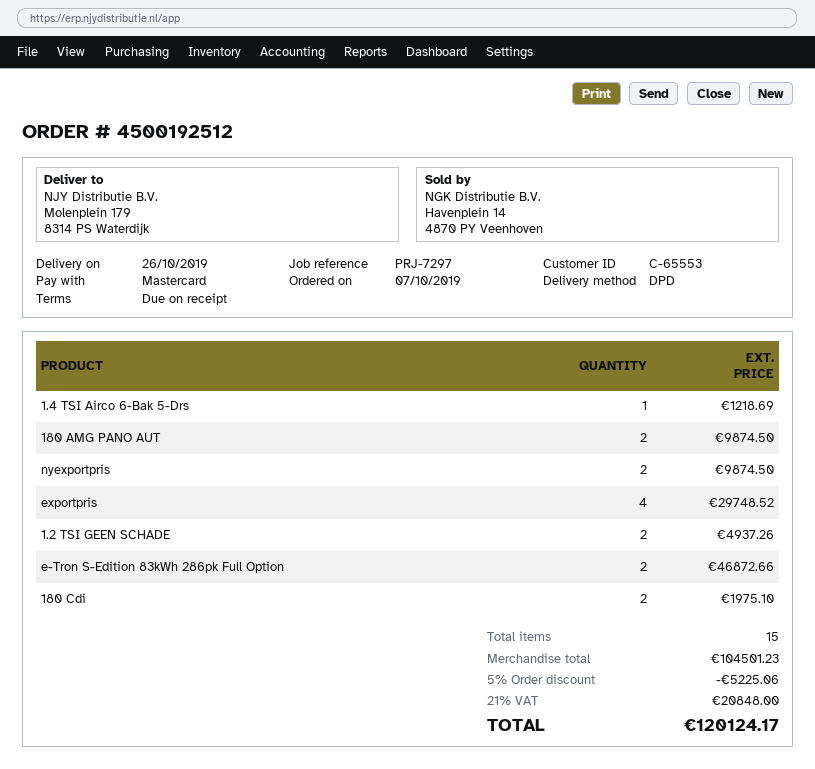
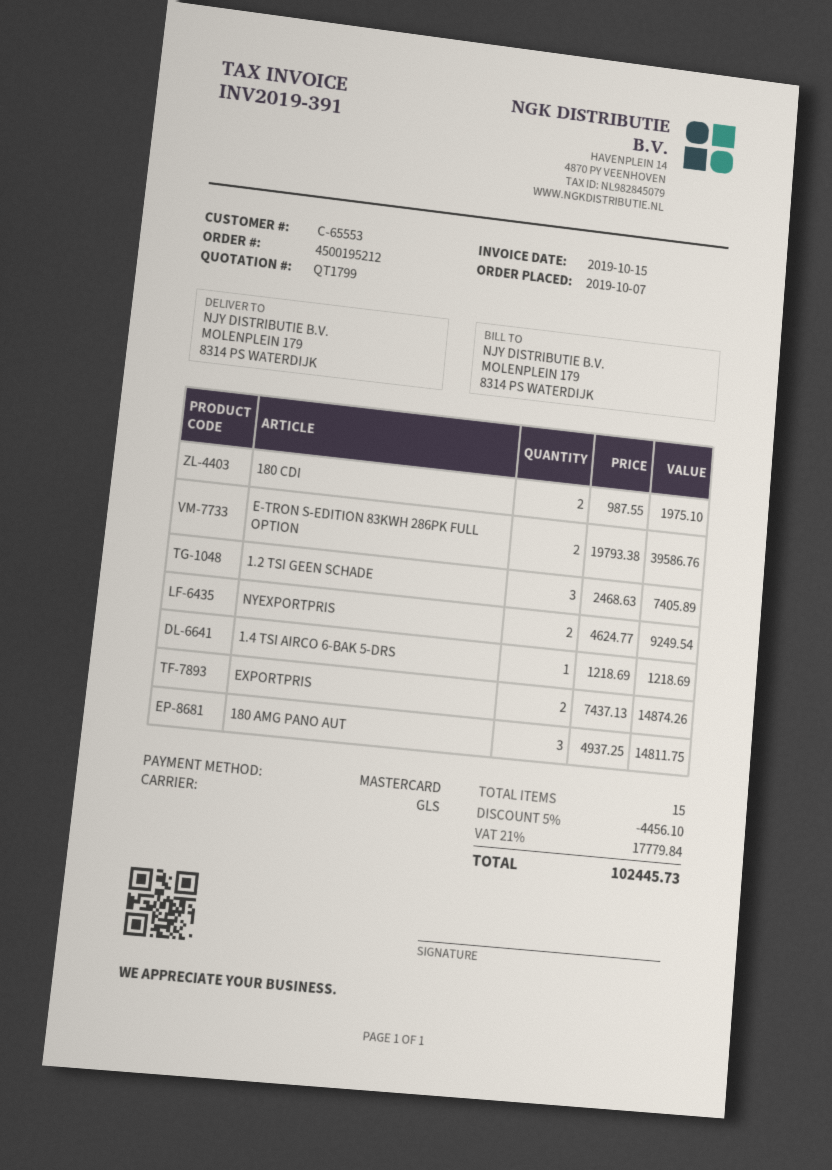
order number: 4500192512 -> 4500195212
shipping method: DPD -> GLS
180 AMG PANO AUT: 2 for 9874.50 -> 3 for 14811.75
nyexportpris: 2 for 9874.50 -> 2 for 9249.54
exportpris: 4 for 29748.52 -> 2 for 14874.26
1.2 TSI GEEN SCHADE: 2 for 4937.26 -> 3 for 7405.89
e-Tron S-Edition 83kWh 286pk Full Option: 2 for 46872.66 -> 2 for 39586.76
discount: 5% = 5225.06 -> 5% = 4456.10
tax: 21% = 20848.00 -> 21% = 17779.84
total: 120124.17 -> 102445.73

